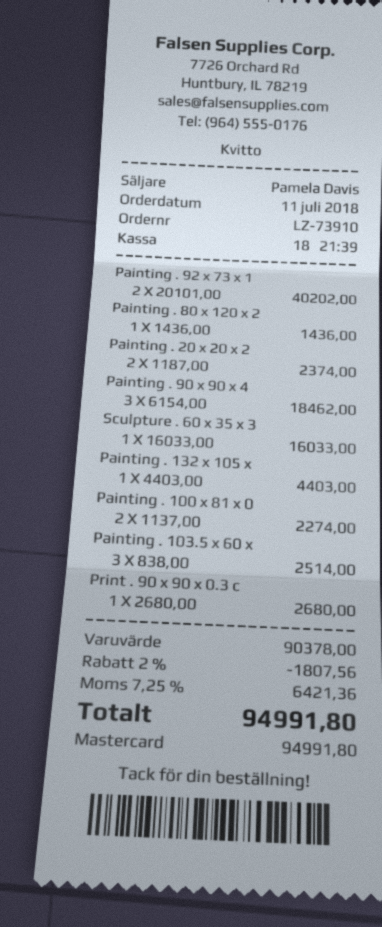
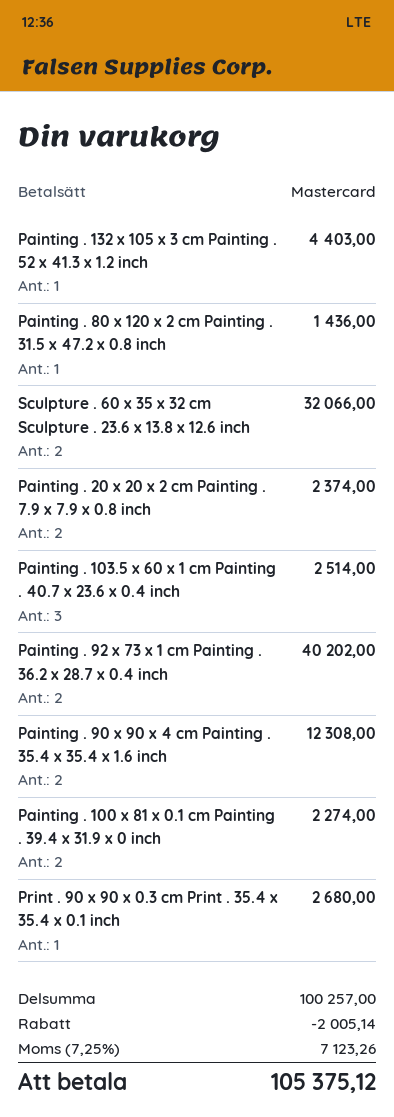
Painting . 90 x 90 x 4: 3 for 18462.00 -> 2 for 12308.00
Sculpture . 60 x 35 x 3: 1 for 16033.00 -> 2 for 32066.00
subtotal: 90378.00 -> 100257.00
discount: 1807.56 -> 2005.14
tax: 7.25% = 6421.36 -> 7.25% = 7123.26
total: 94991.80 -> 105375.12

